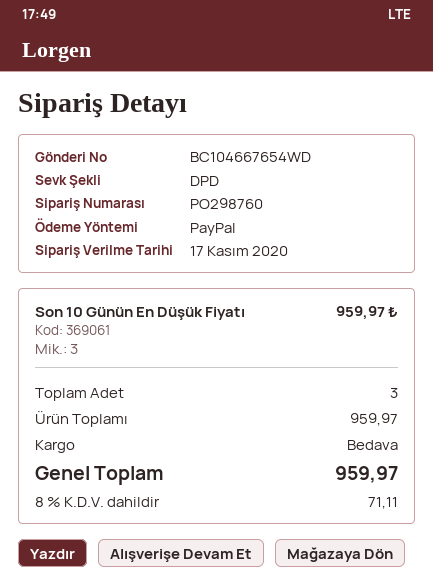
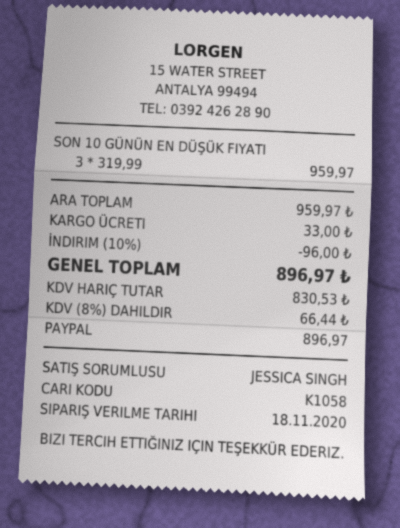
order date: 2020-11-17 -> 2020-11-18
discount: none -> 10% = 96.00
shipping: 0.00 -> 33.00
tax: 8% = 71.11 -> 8% = 66.44
total: 959.97 -> 896.97

